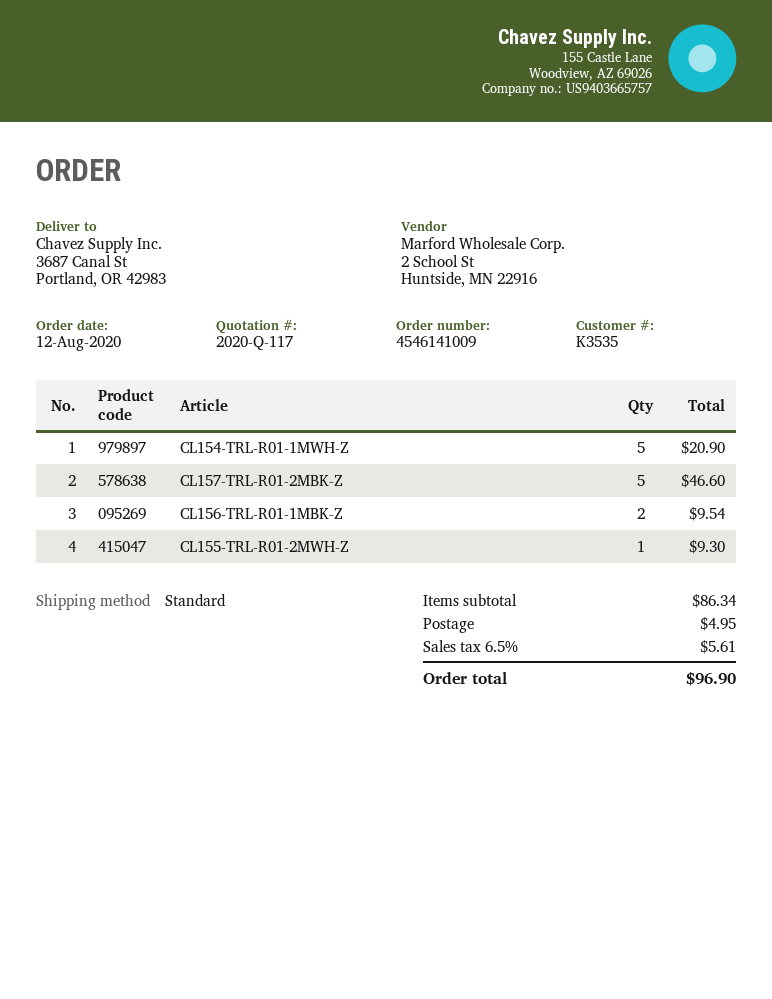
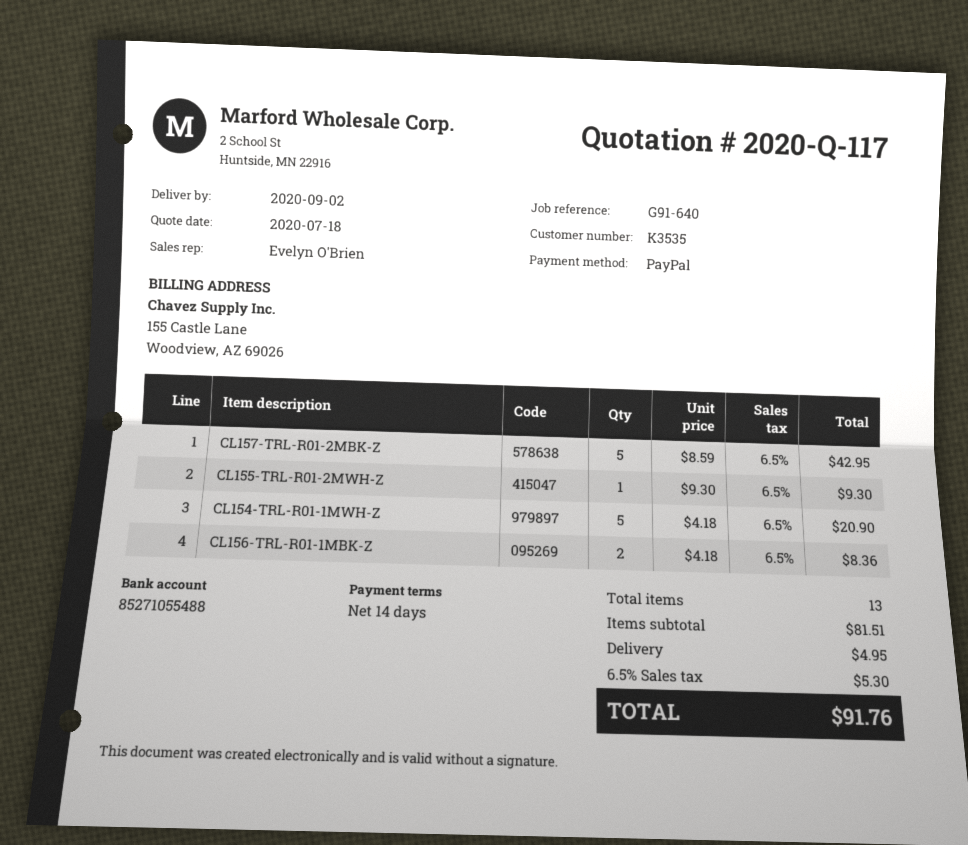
CL157-TRL-R01-2MBK-Z: 5 for 46.60 -> 5 for 42.95
CL156-TRL-R01-1MBK-Z: 2 for 9.54 -> 2 for 8.36
subtotal: 86.34 -> 81.51
tax: 6.5% = 5.61 -> 6.5% = 5.30
total: 96.90 -> 91.76

